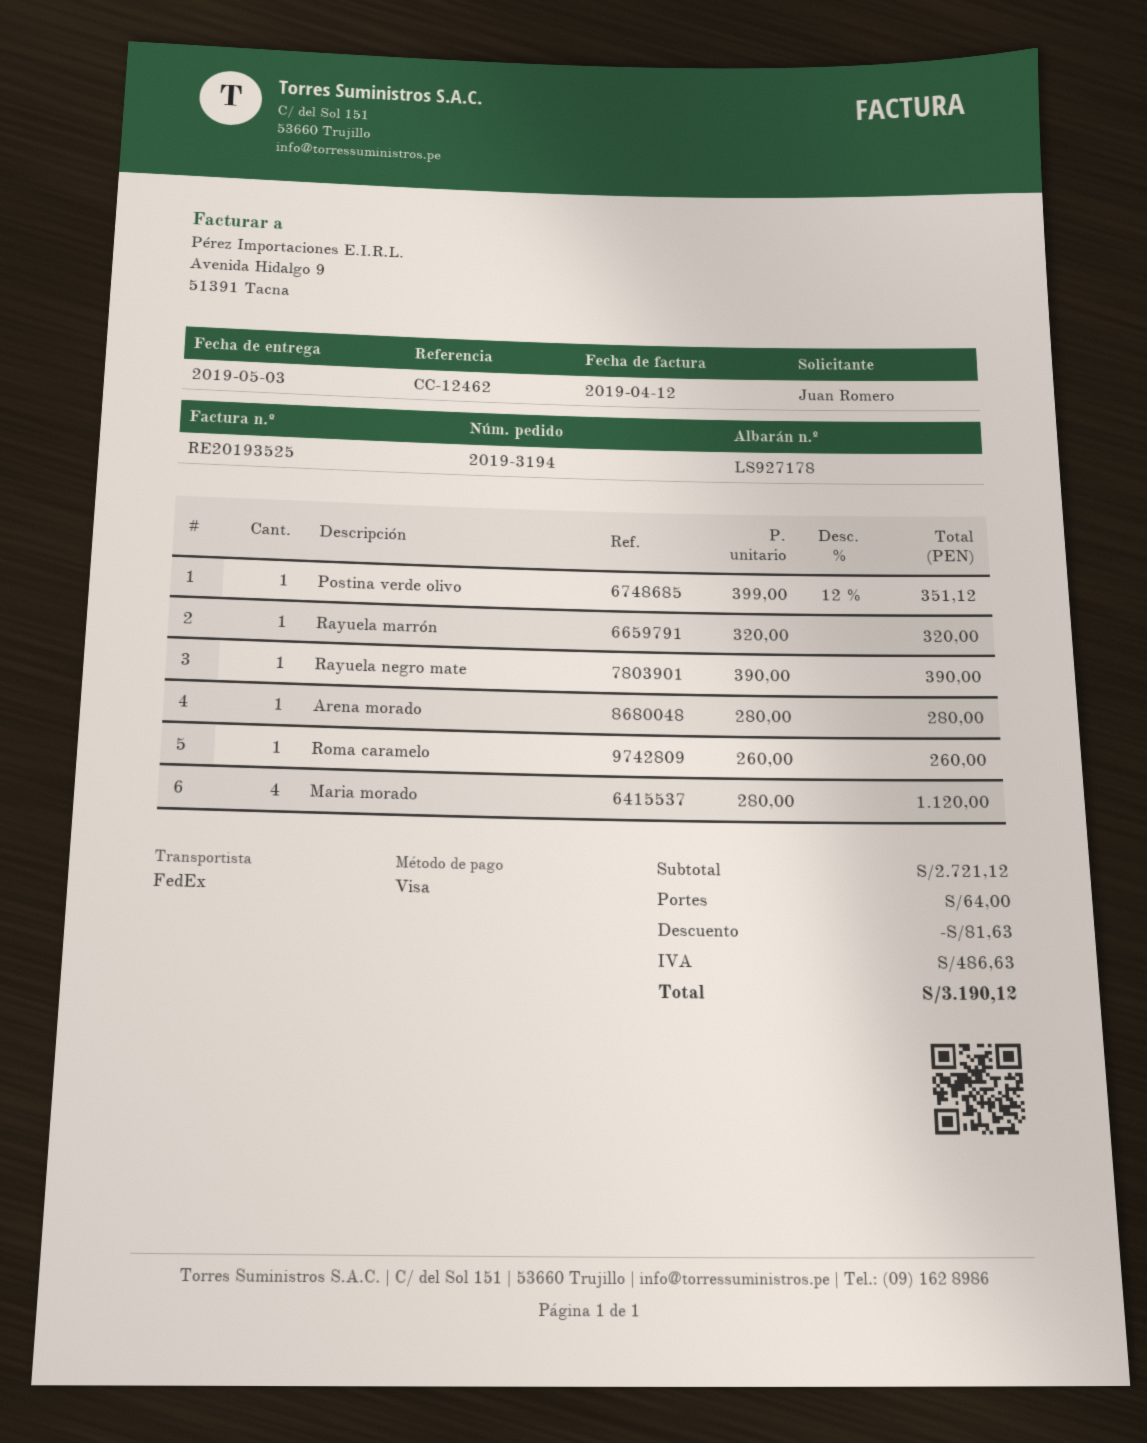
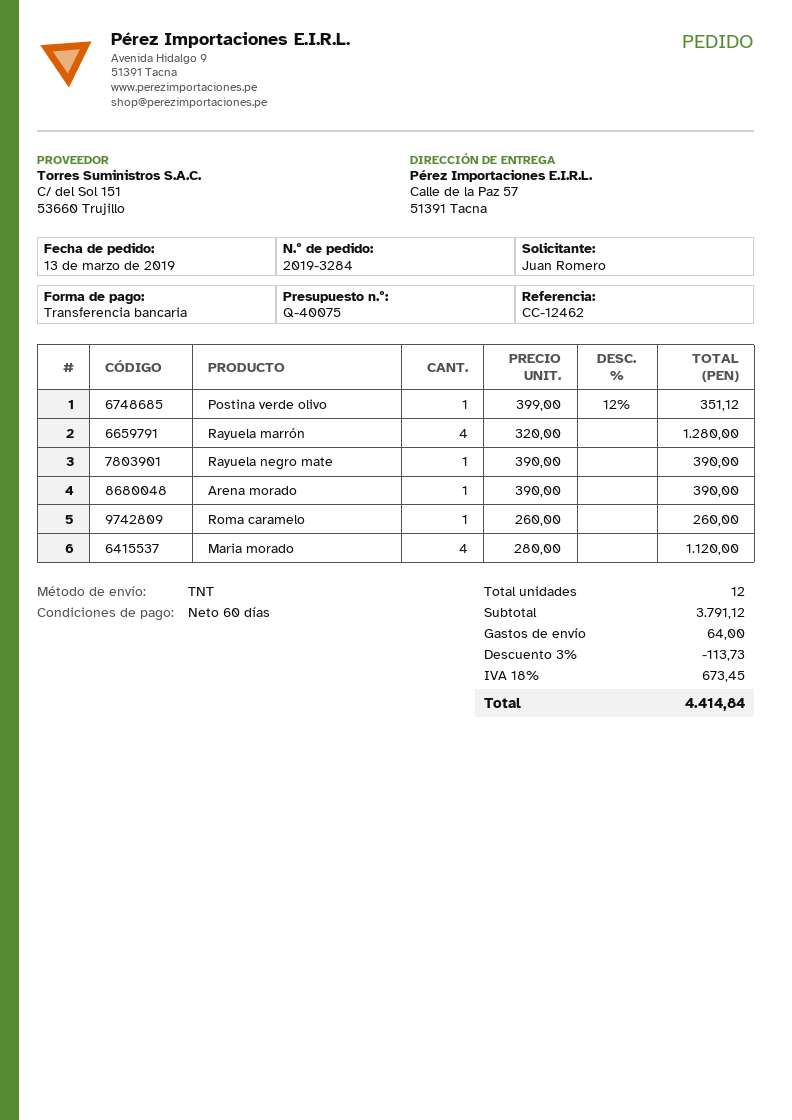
order number: 2019-3194 -> 2019-3284
payment method: Visa -> bank transfer
shipping method: FedEx -> TNT
Rayuela marrón: 1 x 320.00 = 320.00 -> 4 x 320.00 = 1280.00
Arena morado: 1 x 280.00 = 280.00 -> 1 x 390.00 = 390.00
subtotal: 2721.12 -> 3791.12
discount: 81.63 -> 113.73
tax: 486.63 -> 673.45
total: 3190.12 -> 4414.84

